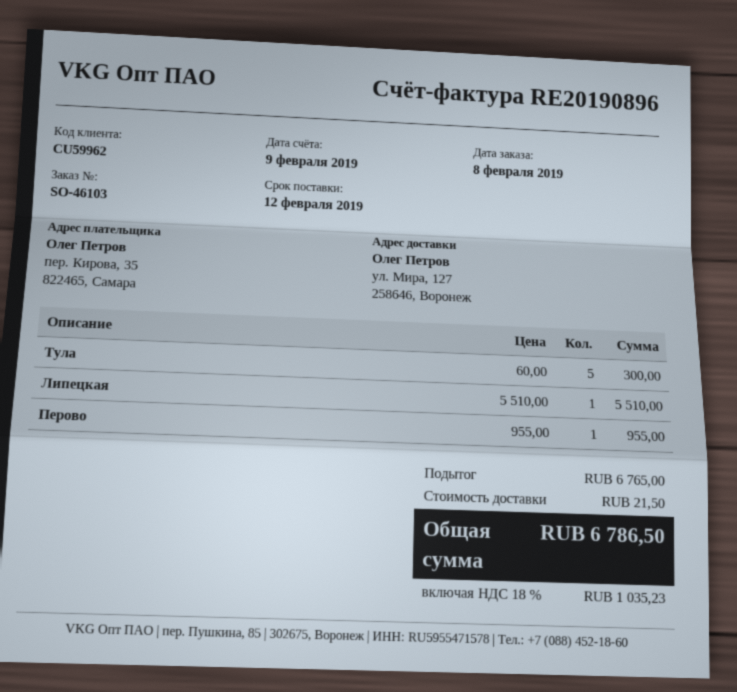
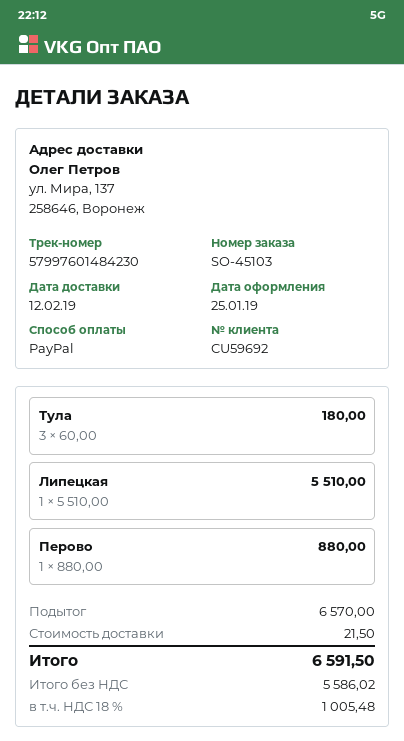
order number: SO-46103 -> SO-45103
order date: 2019-02-08 -> 2019-01-25
customer number: CU59962 -> CU59692
ship to: ул. Мира, 127, 258646, Воронеж -> ул. Мира, 137, 258646, Воронеж
Тула: 5 x 60.00 = 300.00 -> 3 x 60.00 = 180.00
Перово: 1 x 955.00 = 955.00 -> 1 x 880.00 = 880.00
subtotal: 6765.00 -> 6570.00
tax: 18% = 1035.23 -> 18% = 1005.48
total: 6786.50 -> 6591.50

